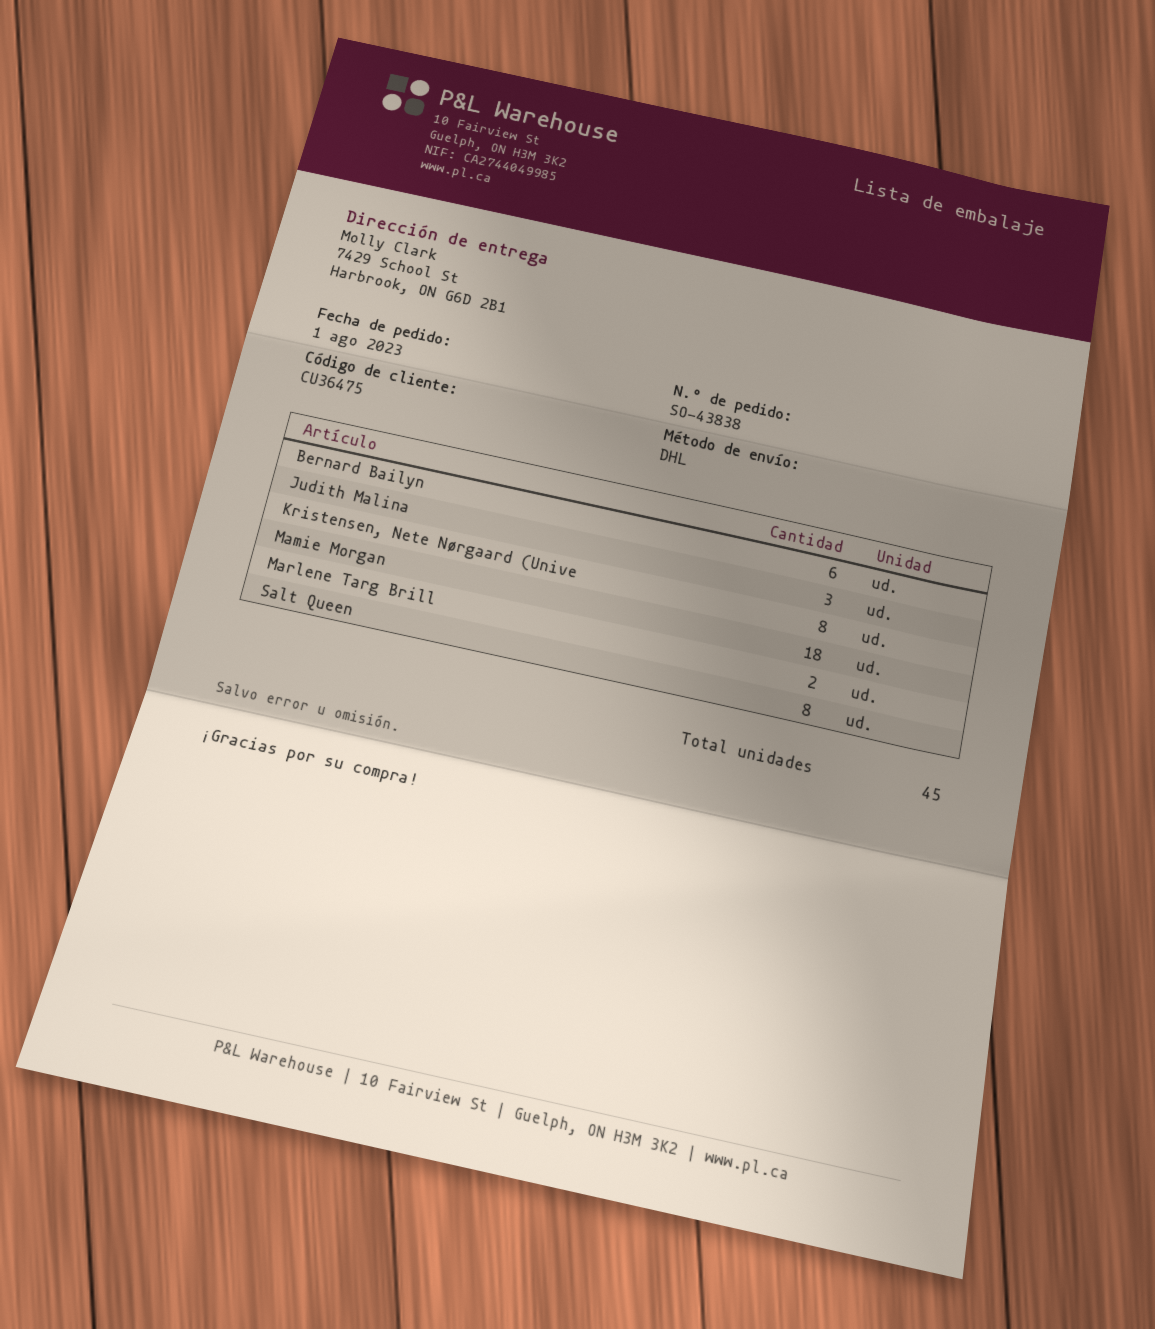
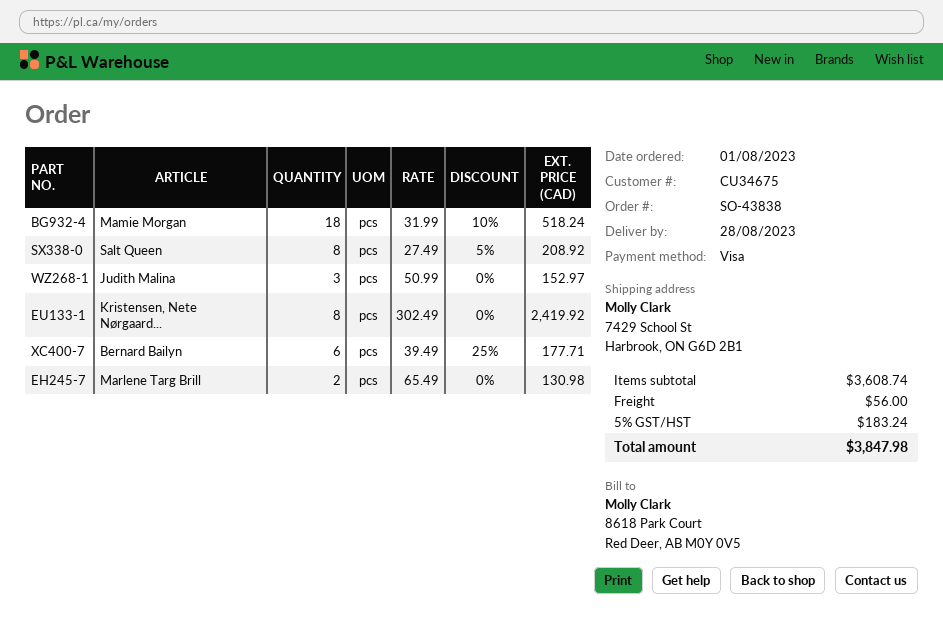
customer number: CU36475 -> CU34675

